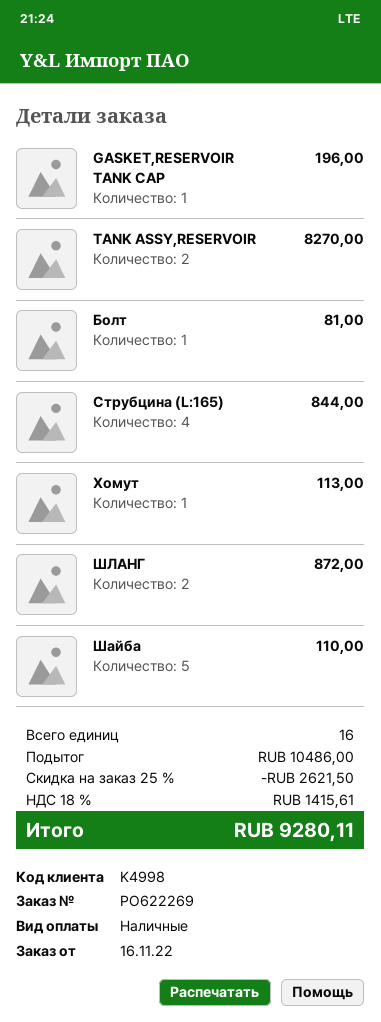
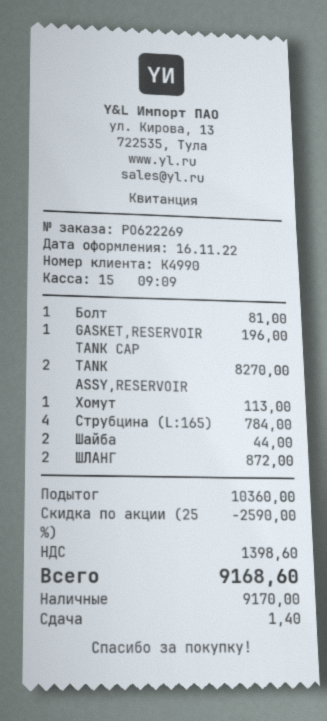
customer number: K4998 -> K4990
Струбцина (L:165): 4 for 844.00 -> 4 for 784.00
Шайба: 5 for 110.00 -> 2 for 44.00
subtotal: 10486.00 -> 10360.00
discount: 25% = 2621.50 -> 25% = 2590.00
tax: 1415.61 -> 1398.60
total: 9280.11 -> 9168.60

